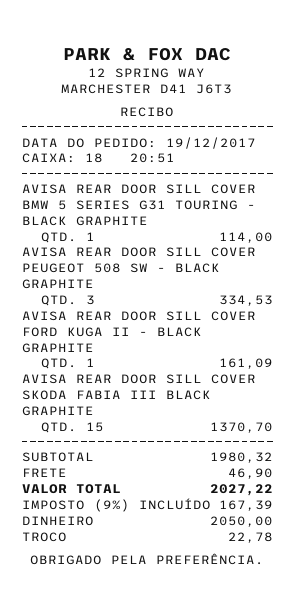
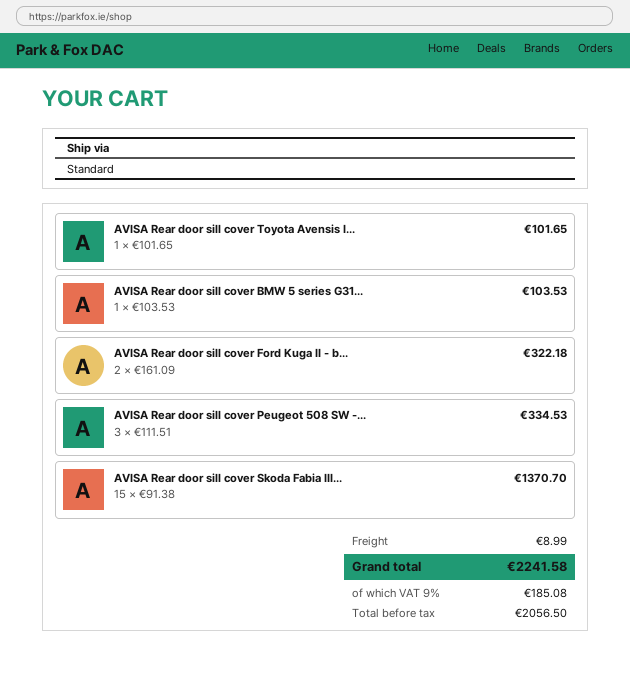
AVISA REAR DOOR SILL COVER BMW 5 SERIES G31 TOURING - BLACK GRAPHITE: 1 for 114.00 -> 1 for 103.53
AVISA REAR DOOR SILL COVER FORD KUGA II - BLACK GRAPHITE: 1 for 161.09 -> 2 for 322.18
AVISA Rear door sill cover Toyota Avensis I...: none -> 1 for 101.65
shipping: 46.90 -> 8.99
tax: 9% = 167.39 -> 9% = 185.08
total: 2027.22 -> 2241.58

